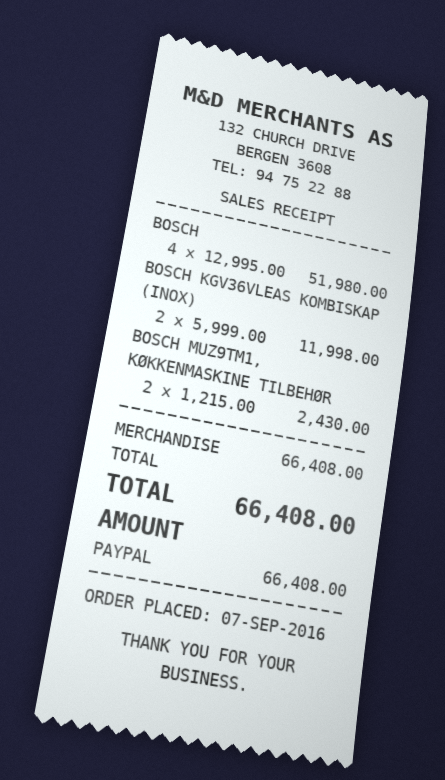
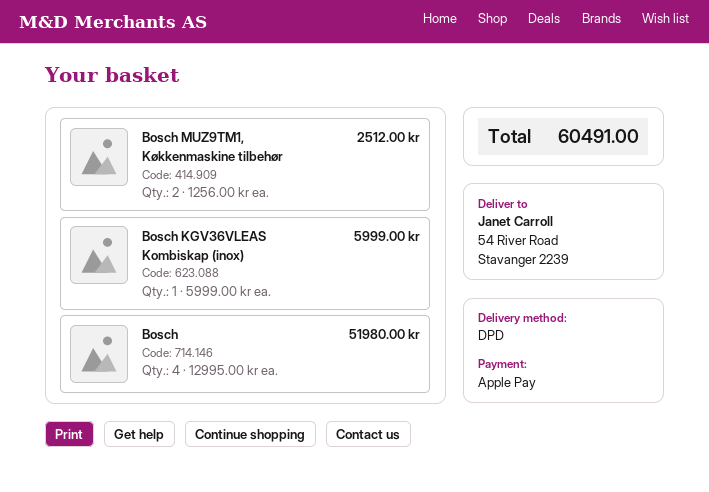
payment method: PayPal -> Apple Pay
BOSCH KGV36VLEAS KOMBISKAP (INOX): 2 x 5999.00 = 11998.00 -> 1 x 5999.00 = 5999.00
BOSCH MUZ9TM1, KØKKENMASKINE TILBEHØR: 2 x 1215.00 = 2430.00 -> 2 x 1256.00 = 2512.00
total: 66408.00 -> 60491.00

